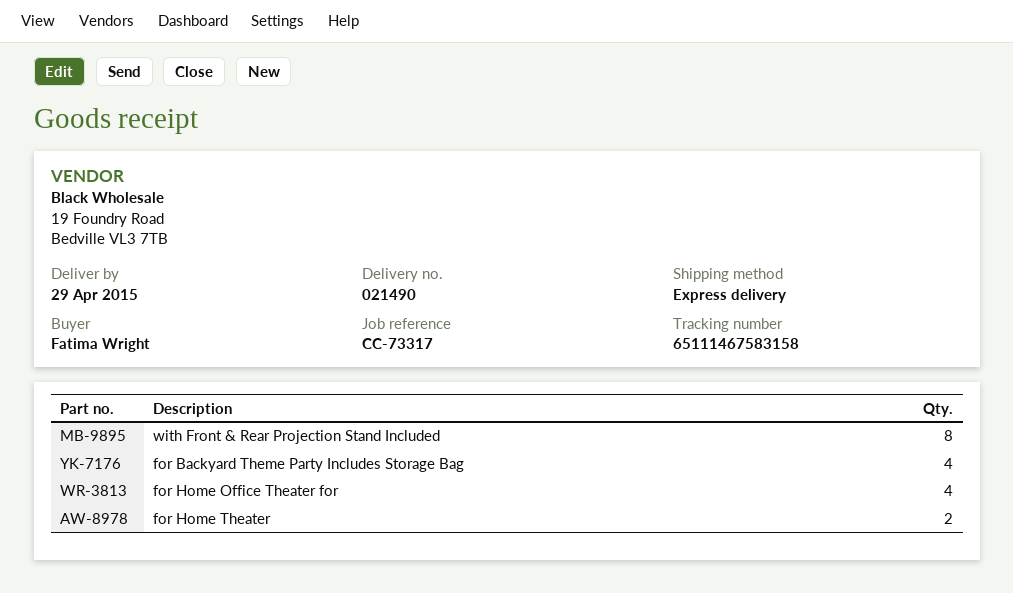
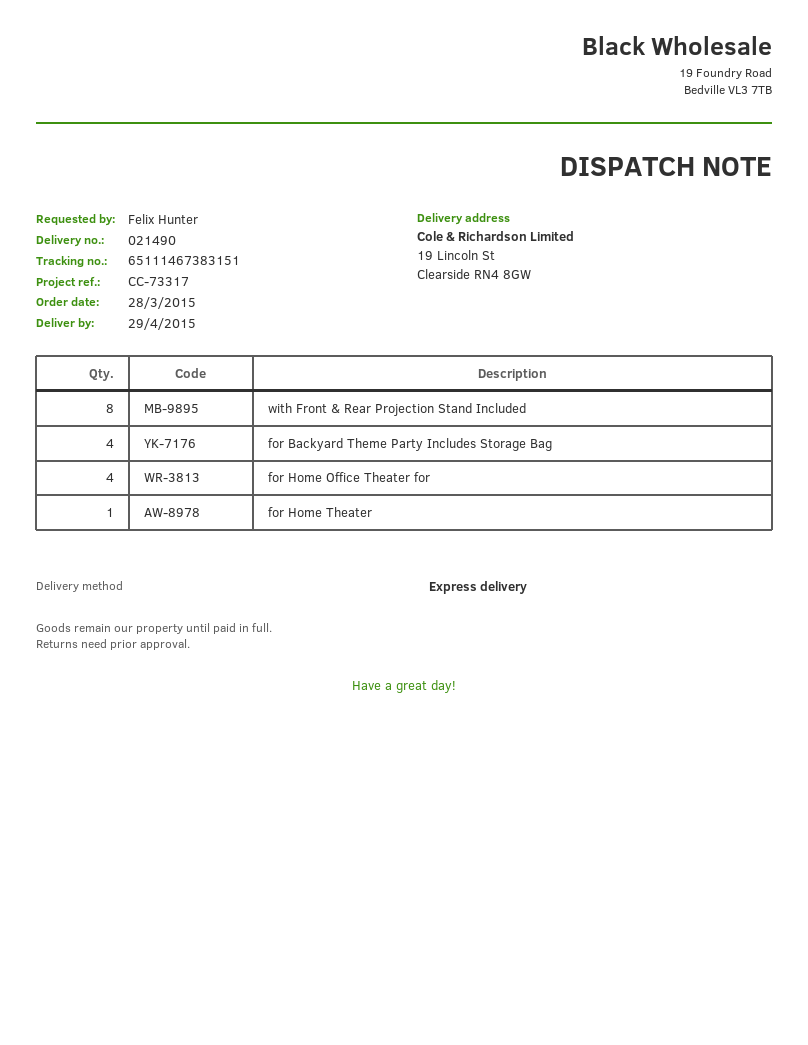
ordered by: Fatima Wright -> Felix Hunter
tracking number: 65111467583158 -> 65111467383151
for Home Theater: 2 -> 1

